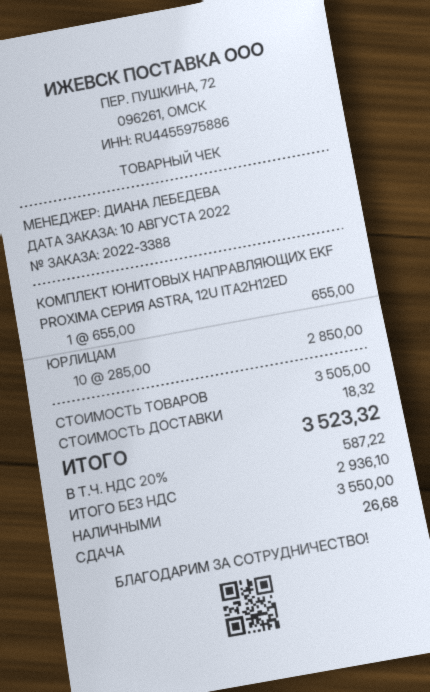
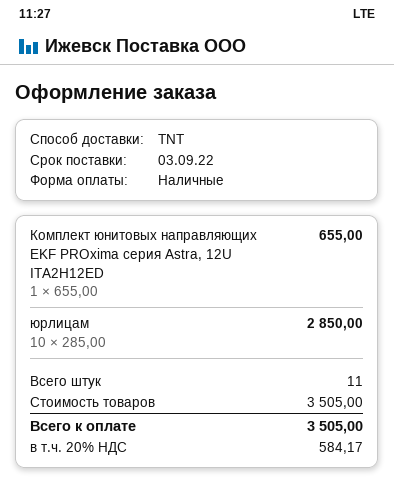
shipping: 18.32 -> none
tax: 20% = 587.22 -> 20% = 584.17
total: 3523.32 -> 3505.00

